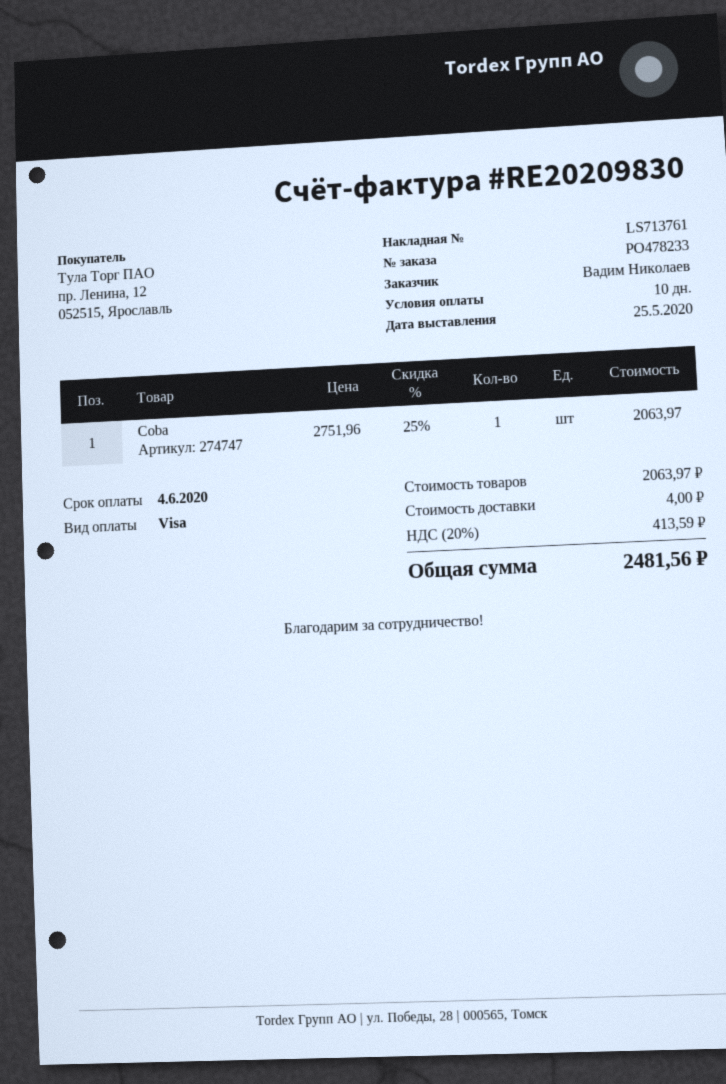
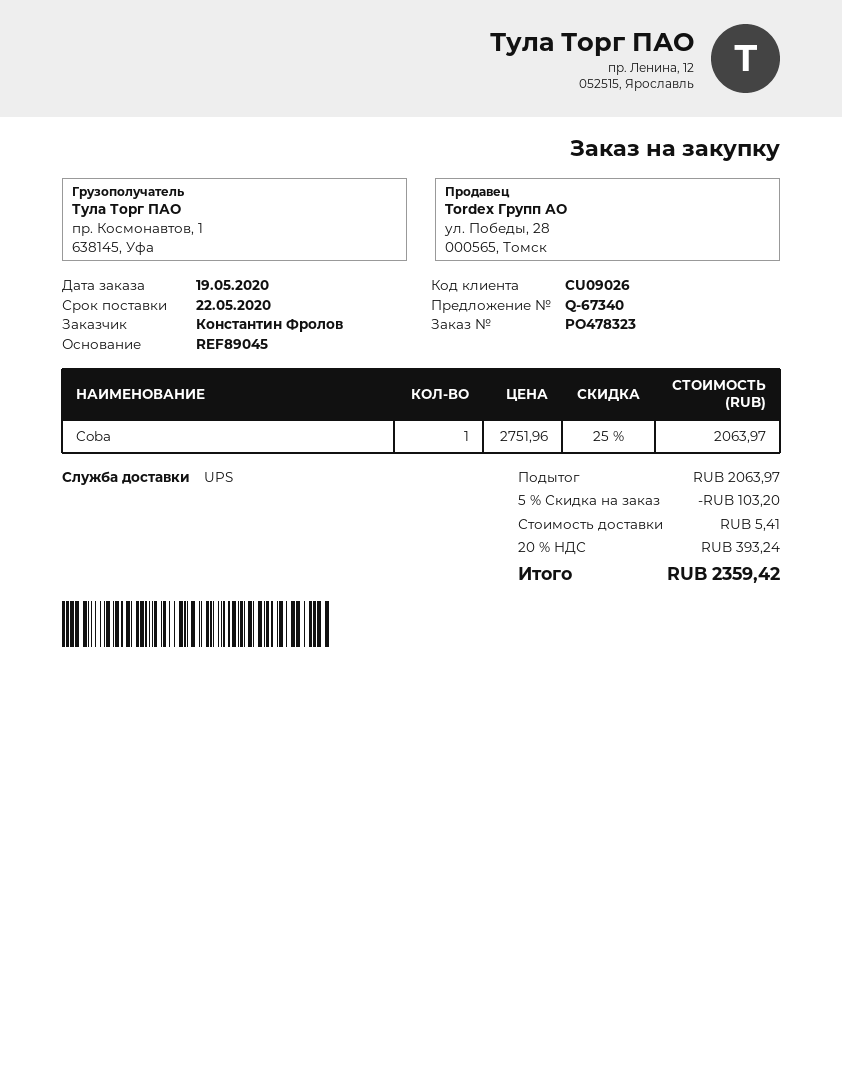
order number: PO478233 -> PO478323
ordered by: Вадим Николаев -> Константин Фролов
discount: none -> 5% = 103.20
shipping: 4.00 -> 5.41
tax: 20% = 413.59 -> 20% = 393.24
total: 2481.56 -> 2359.42

